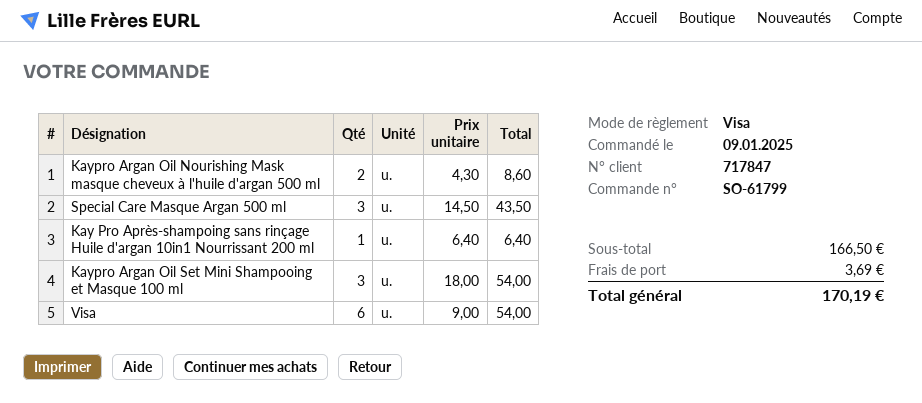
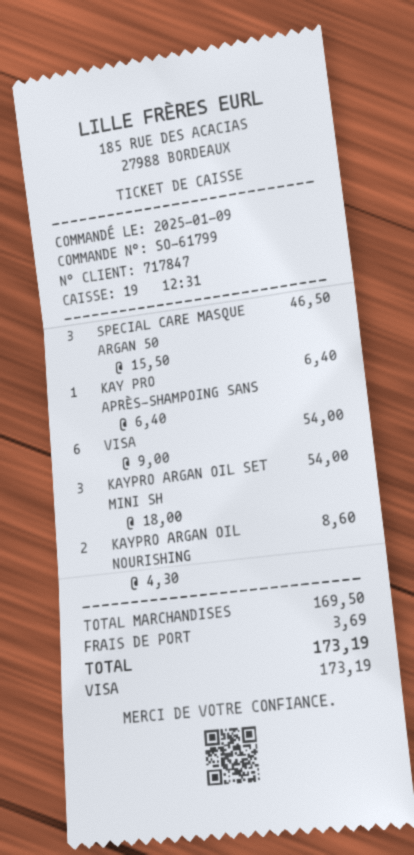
Special Care Masque Argan 500 ml: 3 x 14.50 = 43.50 -> 3 x 15.50 = 46.50
subtotal: 166.50 -> 169.50
total: 170.19 -> 173.19

